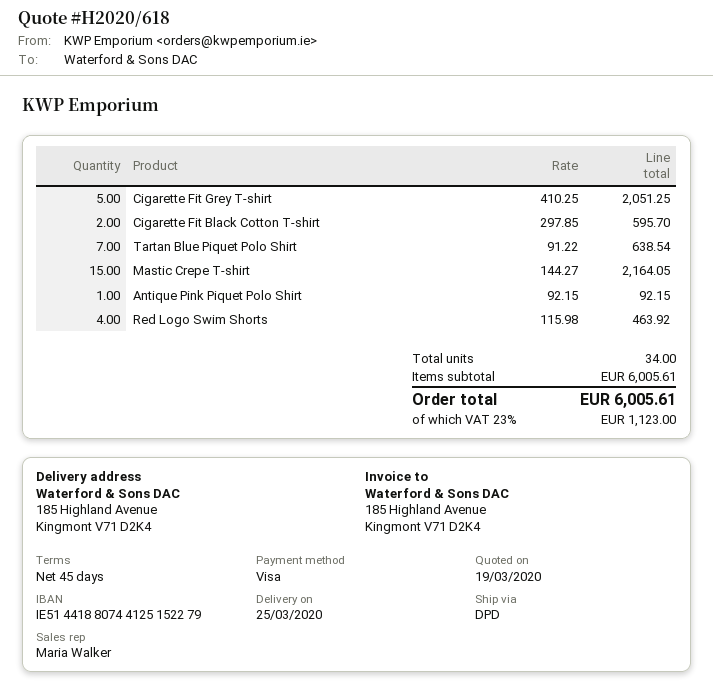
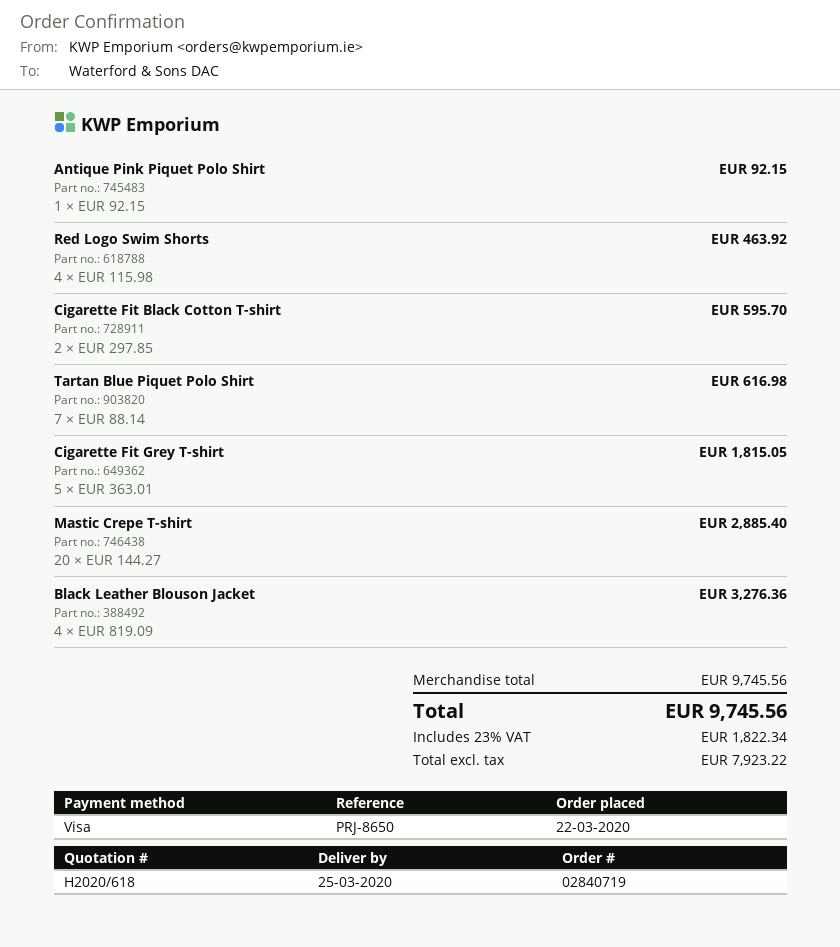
Cigarette Fit Grey T-shirt: 5 x 410.25 = 2051.25 -> 5 x 363.01 = 1815.05
Tartan Blue Piquet Polo Shirt: 7 x 91.22 = 638.54 -> 7 x 88.14 = 616.98
Mastic Crepe T-shirt: 15 x 144.27 = 2164.05 -> 20 x 144.27 = 2885.40
Black Leather Blouson Jacket: none -> 4 x 819.09 = 3276.36
subtotal: 6005.61 -> 9745.56
tax: 23% = 1123.00 -> 23% = 1822.34
total: 6005.61 -> 9745.56

